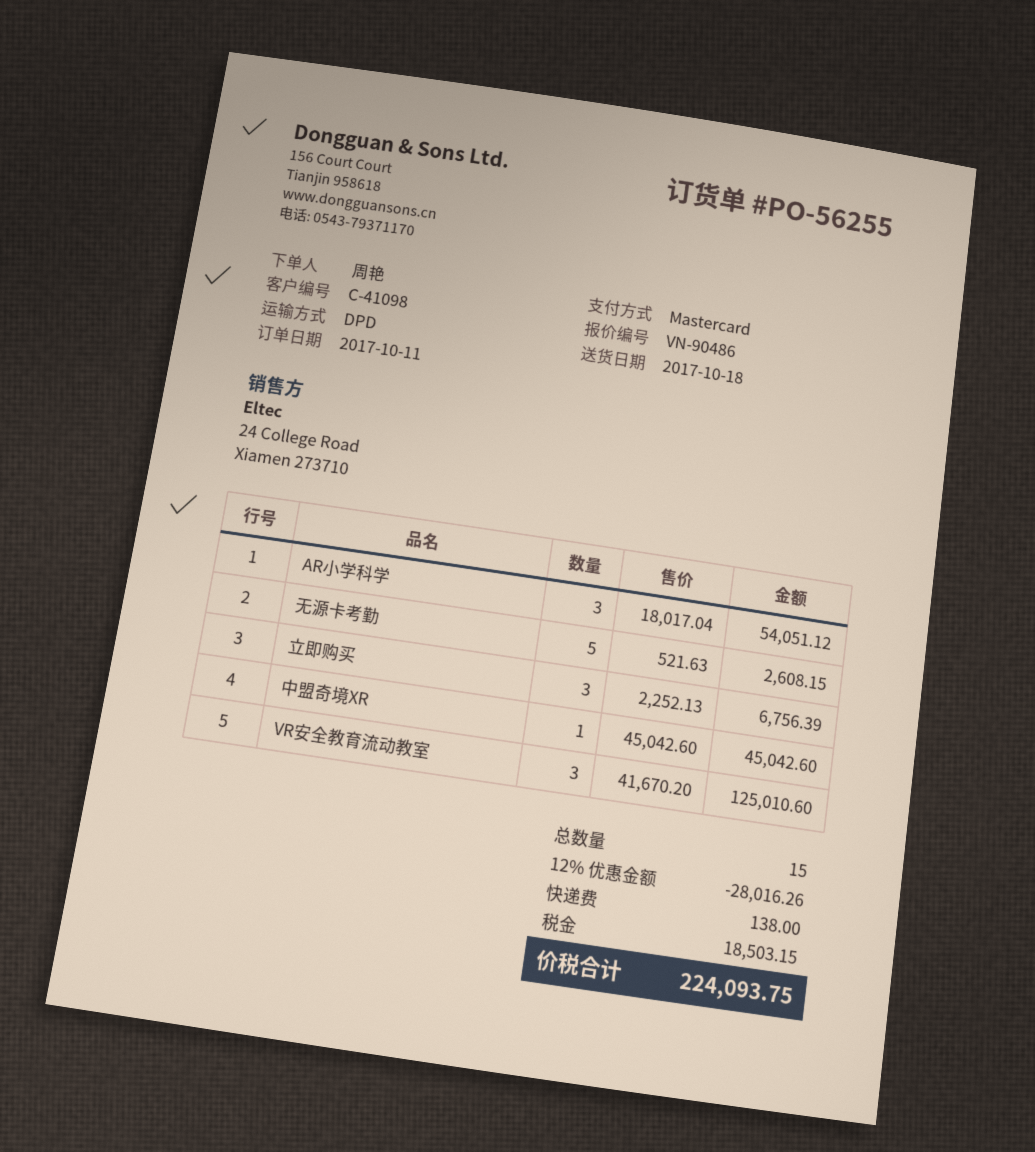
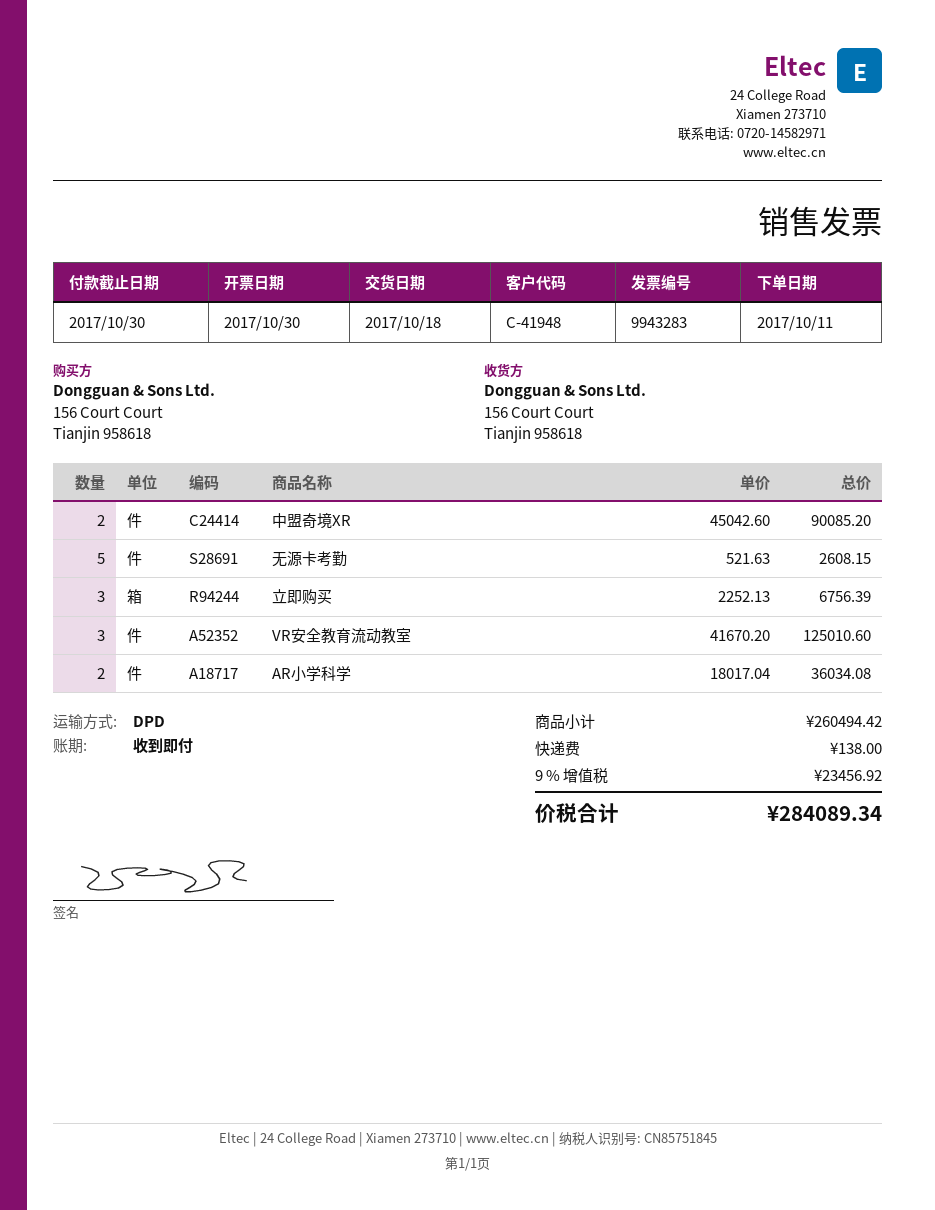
customer number: C-41098 -> C-41948
AR小学科学: 3 x 18017.04 = 54051.12 -> 2 x 18017.04 = 36034.08
中盟奇境XR: 1 x 45042.60 = 45042.60 -> 2 x 45042.60 = 90085.20
discount: 12% = 28016.26 -> none
tax: 18503.15 -> 23456.92
total: 224093.75 -> 284089.34

